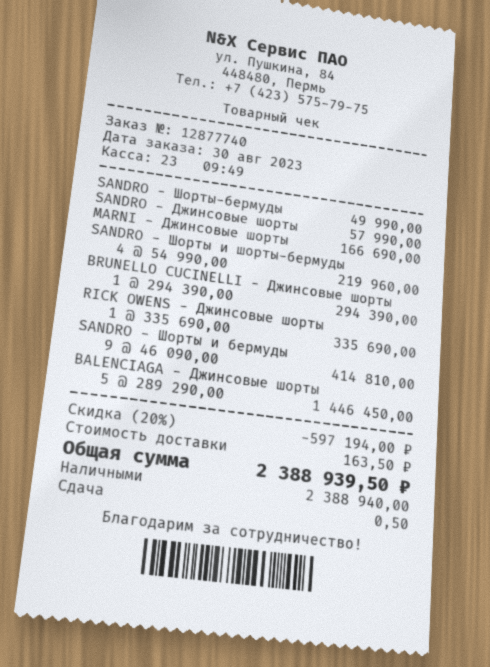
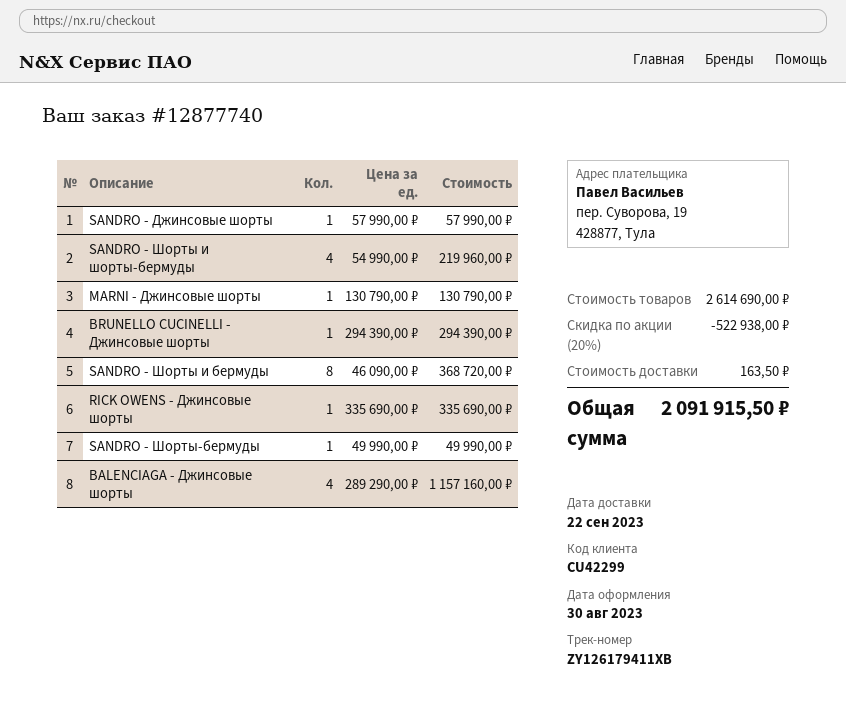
MARNI - Джинсовые шорты: 1 x 166690.00 = 166690.00 -> 1 x 130790.00 = 130790.00
SANDRO - Шорты и бермуды: 9 x 46090.00 = 414810.00 -> 8 x 46090.00 = 368720.00
BALENCIAGA - Джинсовые шорты: 5 x 289290.00 = 1446450.00 -> 4 x 289290.00 = 1157160.00
discount: 20% = 597194.00 -> 20% = 522938.00
total: 2388939.50 -> 2091915.50

